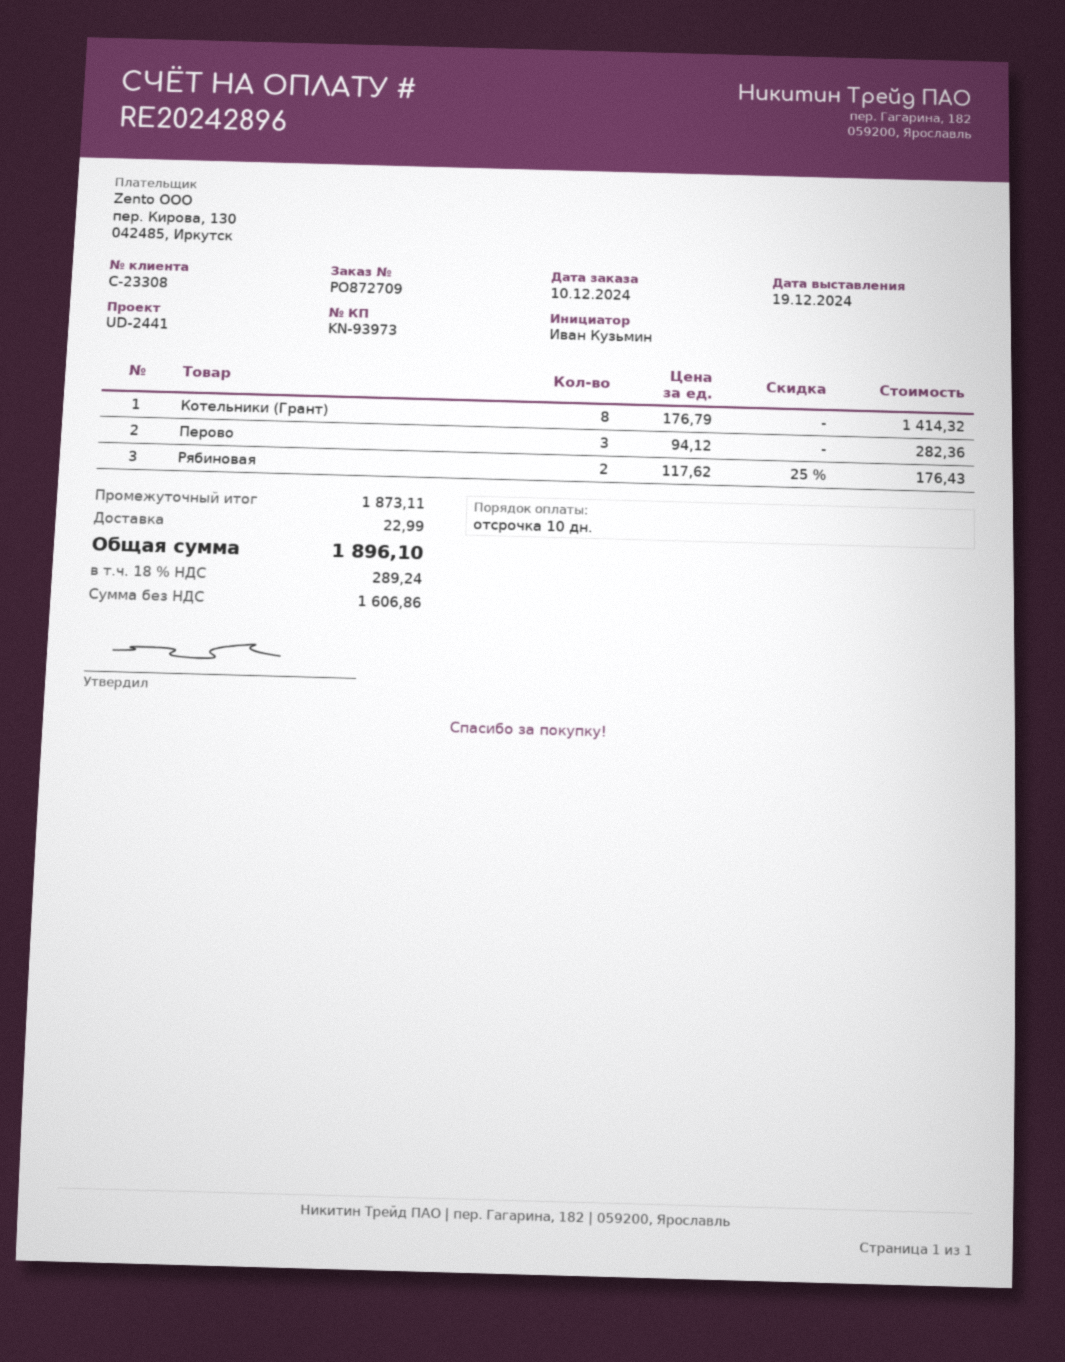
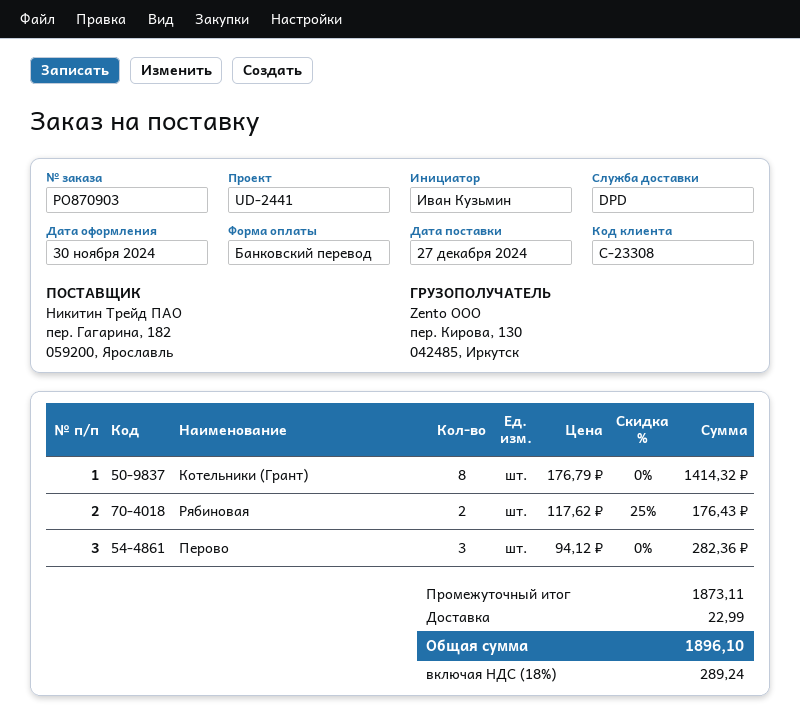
order number: PO872709 -> PO870903
order date: 2024-12-10 -> 2024-11-30

